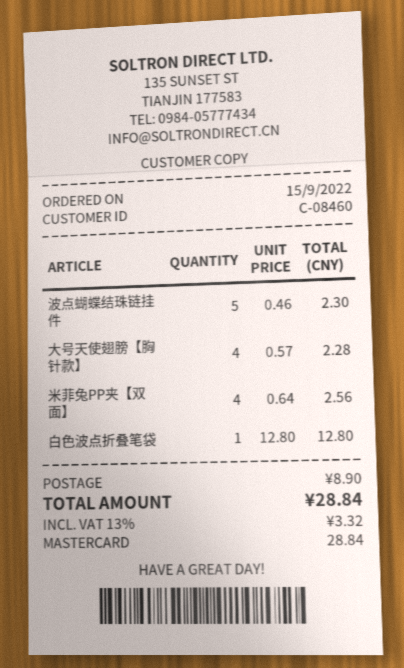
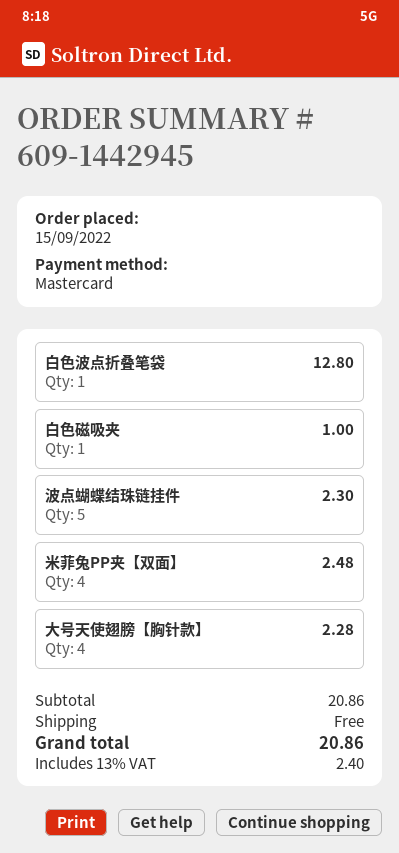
米菲兔PP夹【双面】: 4 for 2.56 -> 4 for 2.48
白色磁吸夹: none -> 1 for 1.00
shipping: 8.90 -> 0.00
tax: 13% = 3.32 -> 13% = 2.40
total: 28.84 -> 20.86

